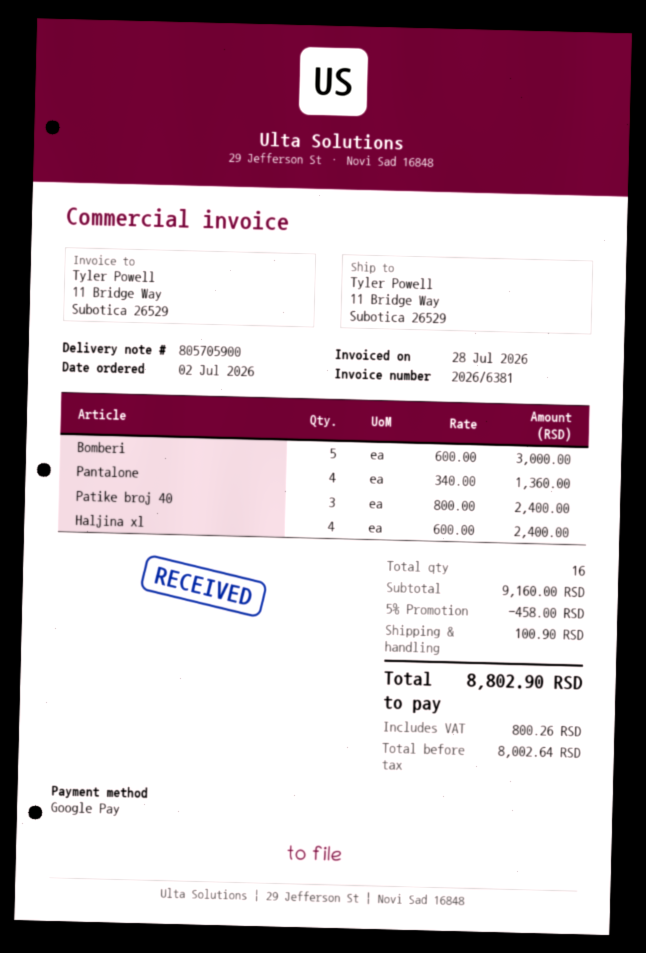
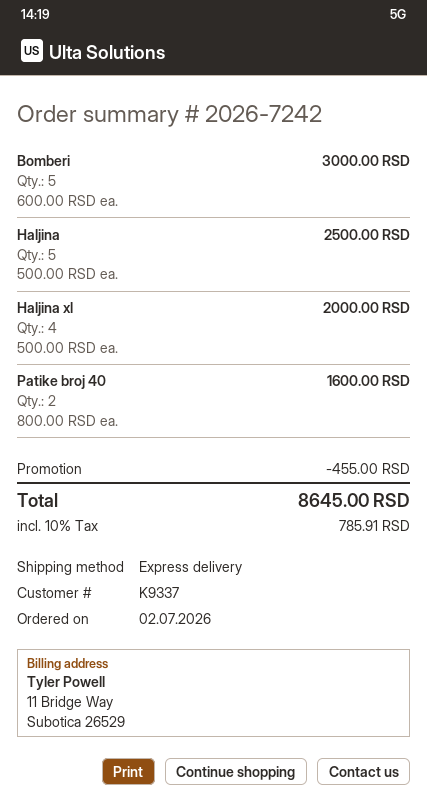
Pantalone: 4 x 340.00 = 1360.00 -> none
Patike broj 40: 3 x 800.00 = 2400.00 -> 2 x 800.00 = 1600.00
Haljina xl: 4 x 600.00 = 2400.00 -> 4 x 500.00 = 2000.00
Haljina: none -> 5 x 500.00 = 2500.00
discount: 458.00 -> 455.00
shipping: 100.90 -> none
tax: 800.26 -> 785.91
total: 8802.90 -> 8645.00

